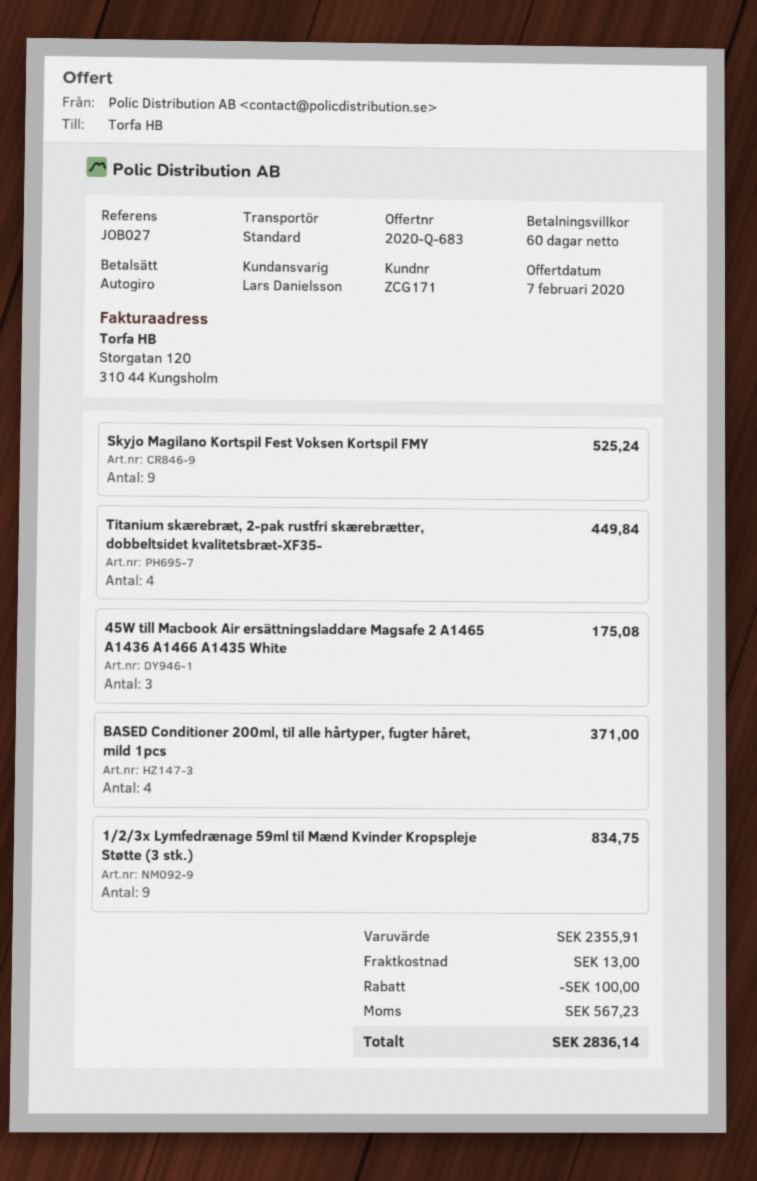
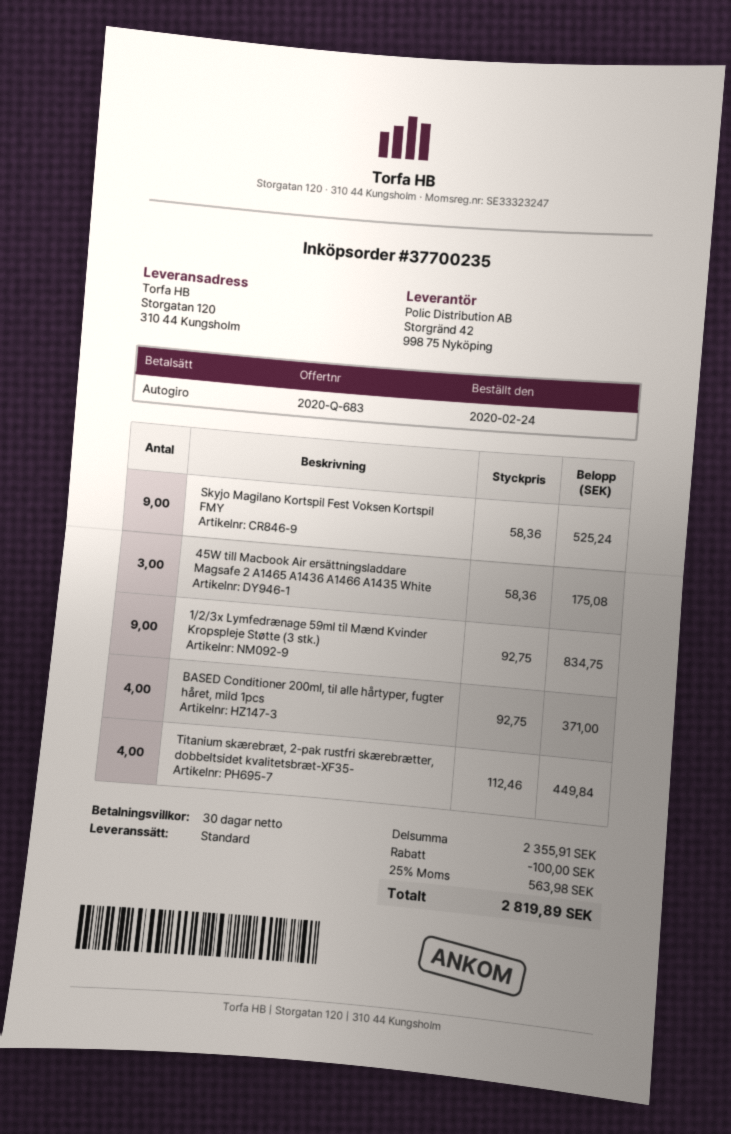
payment terms: 60 days -> 30 days
shipping: 13.00 -> none
tax: 567.23 -> 563.98
total: 2836.14 -> 2819.89

